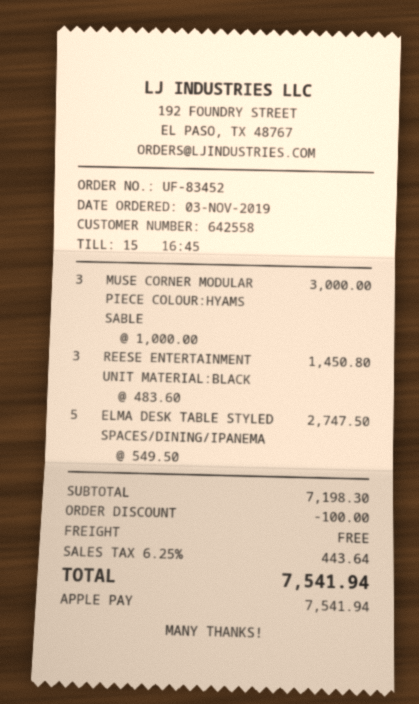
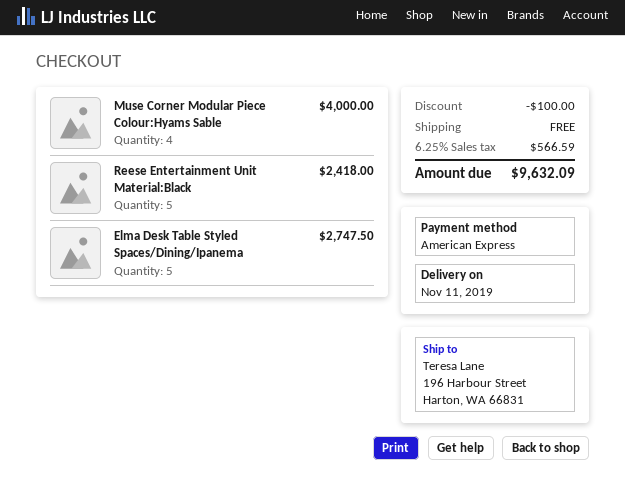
payment method: Apple Pay -> American Express
MUSE CORNER MODULAR PIECE COLOUR:HYAMS SABLE: 3 for 3000.00 -> 4 for 4000.00
REESE ENTERTAINMENT UNIT MATERIAL:BLACK: 3 for 1450.80 -> 5 for 2418.00
tax: 6.25% = 443.64 -> 6.25% = 566.59
total: 7541.94 -> 9632.09

